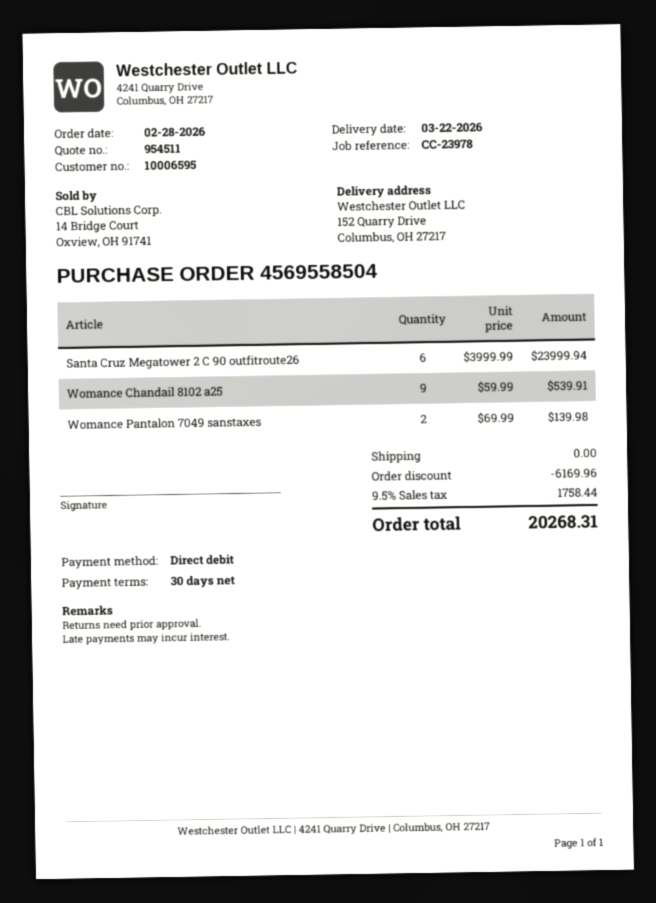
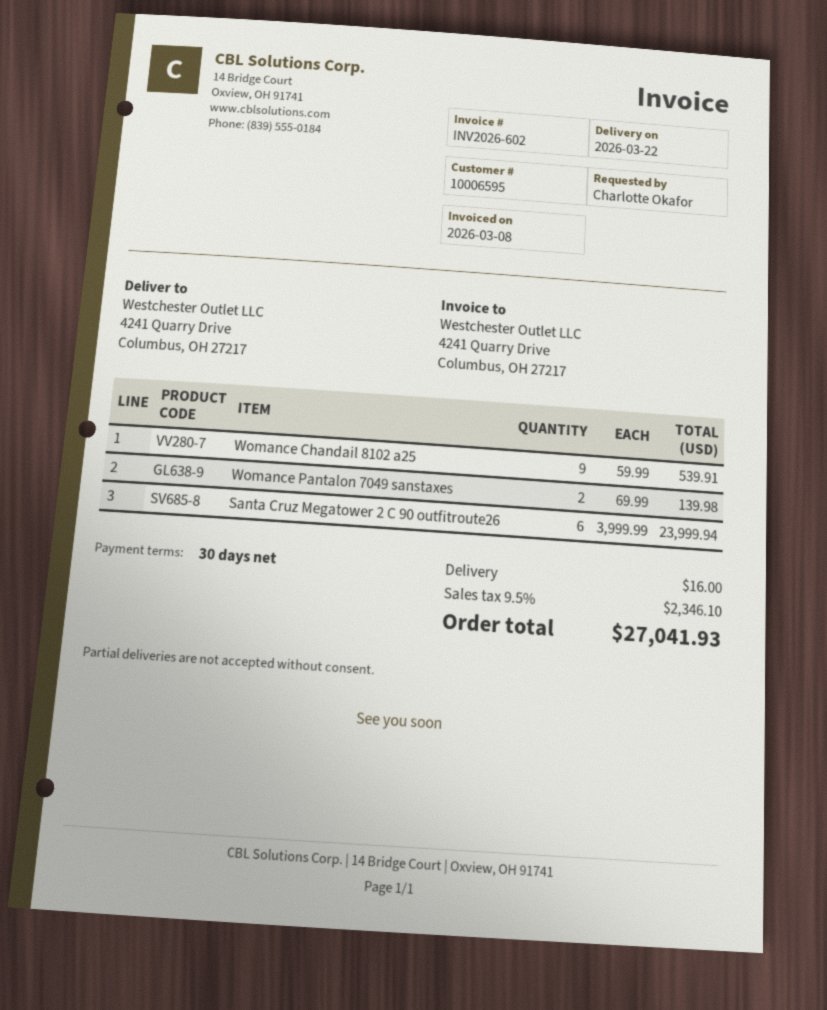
ship to: 152 Quarry Drive, Columbus, OH 27217 -> 4241 Quarry Drive, Columbus, OH 27217
discount: 6169.96 -> none
shipping: 0.00 -> 16.00
tax: 9.5% = 1758.44 -> 9.5% = 2346.10
total: 20268.31 -> 27041.93

